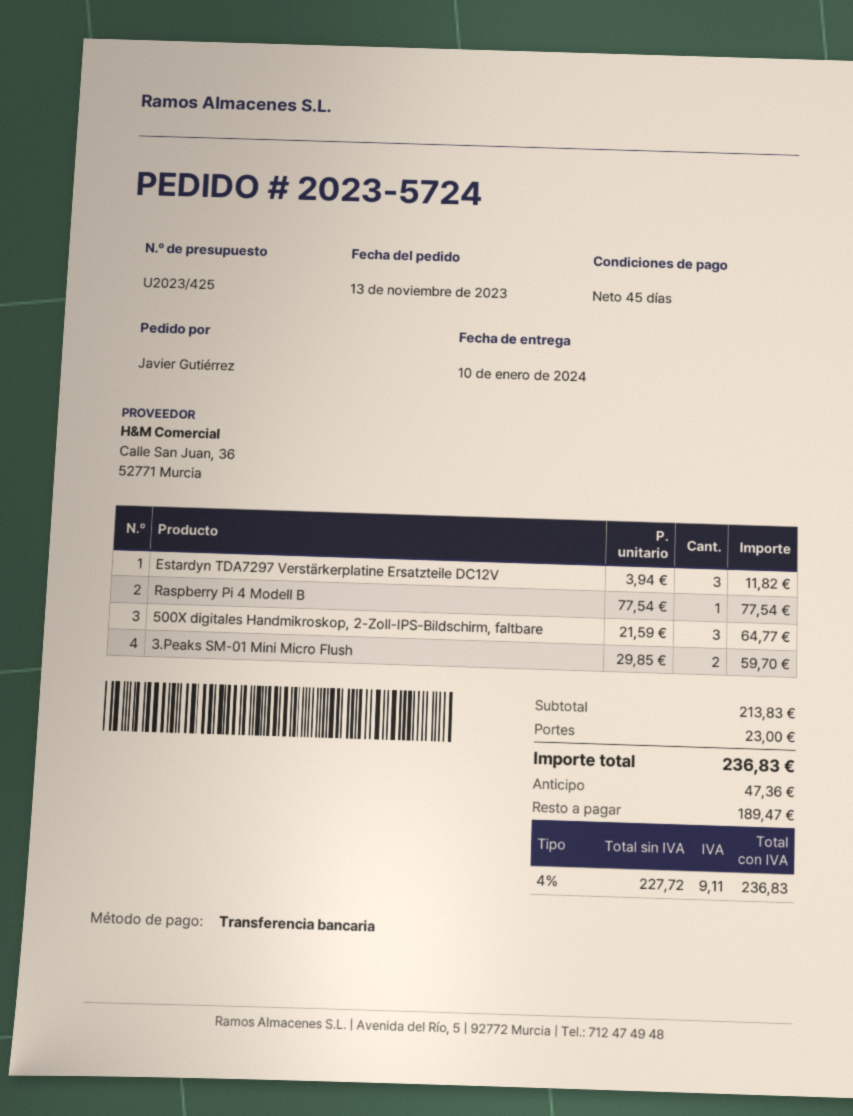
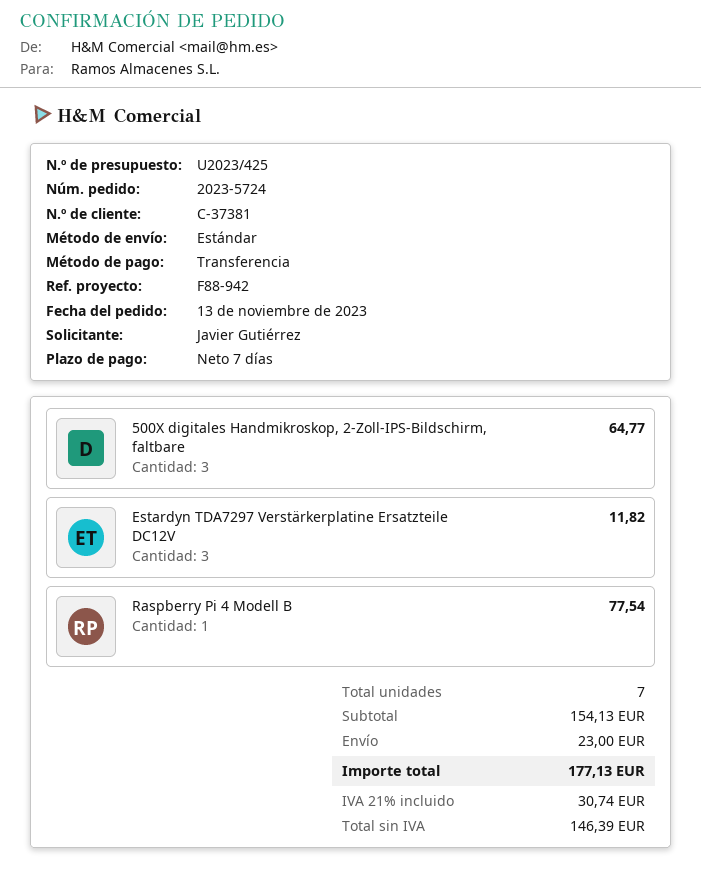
payment terms: 45 days -> 7 days
3.Peaks SM-01 Mini Micro Flush: 2 for 59.70 -> none
subtotal: 213.83 -> 154.13
net: 227.72 -> 146.39
tax: 4% = 9.11 -> 21% = 30.74
total: 236.83 -> 177.13

